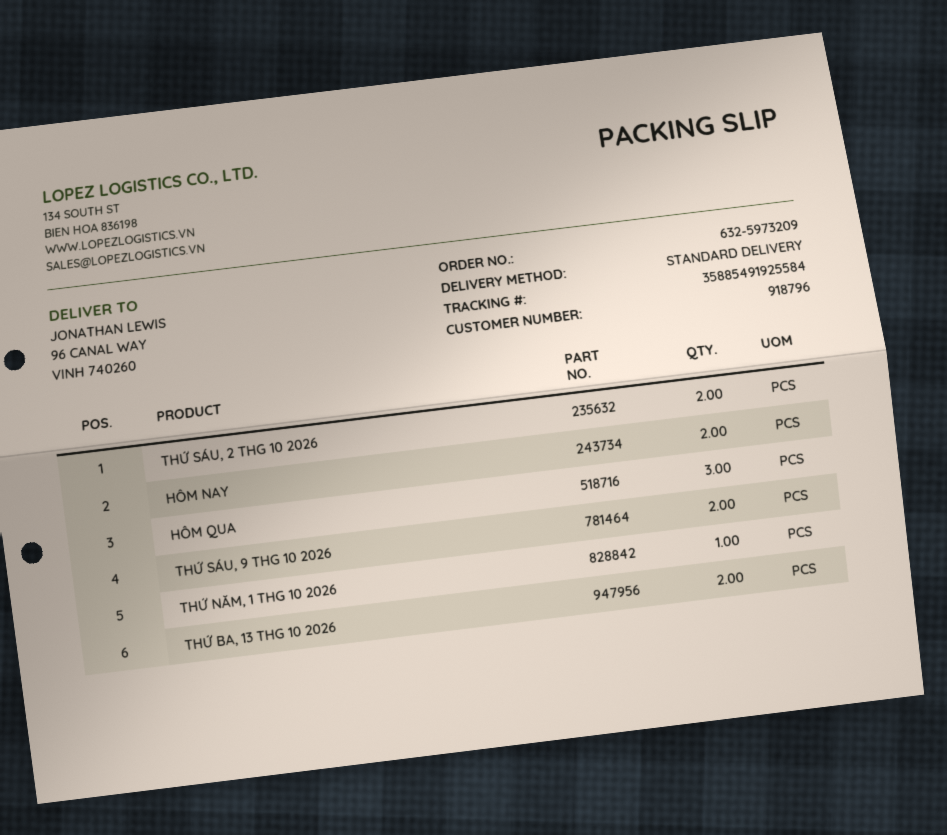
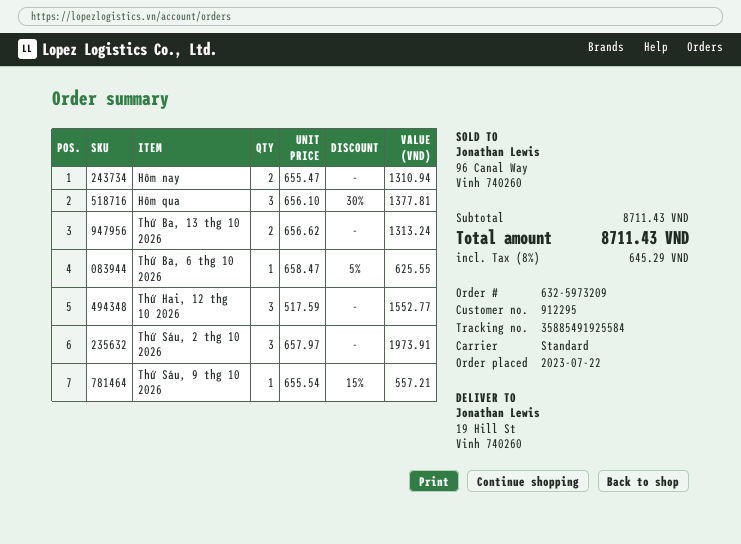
customer number: 918796 -> 912295
ship to: 96 CANAL WAY, VINH 740260 -> 19 Hill St, Vinh 740260
THỨ SÁU, 2 THG 10 2026: 2 -> 3
THỨ SÁU, 9 THG 10 2026: 2 -> 1
THỨ NĂM, 1 THG 10 2026: 1 -> none
Thứ Ba, 6 thg 10 2026: none -> 1
Thứ Hai, 12 thg 10 2026: none -> 3

